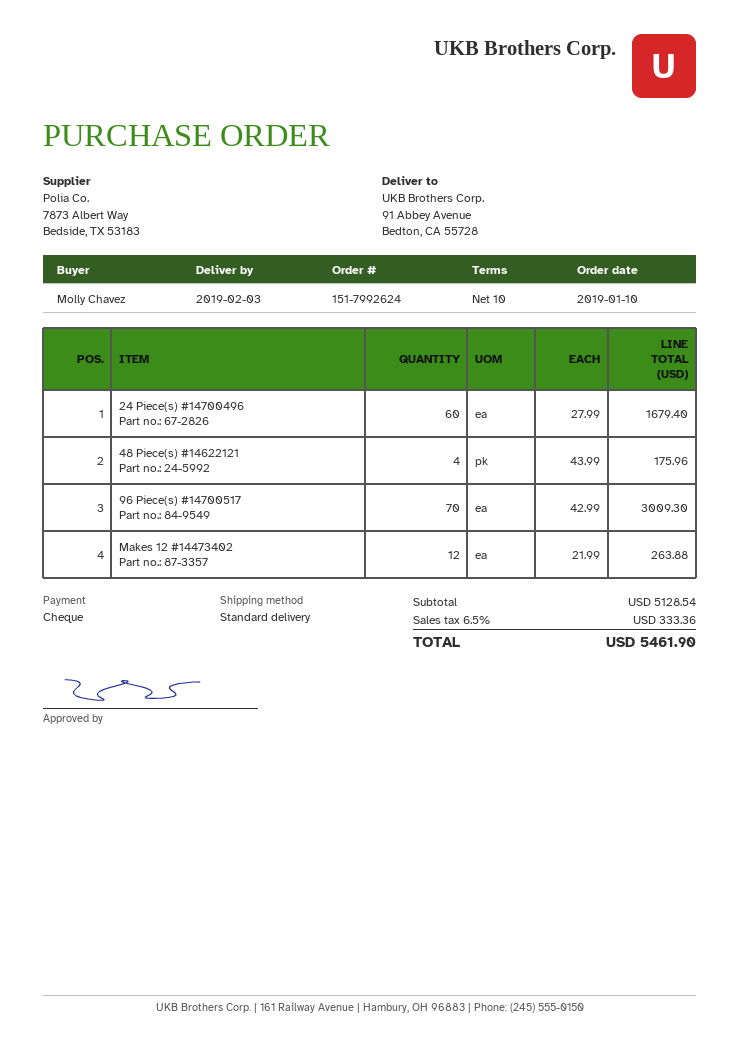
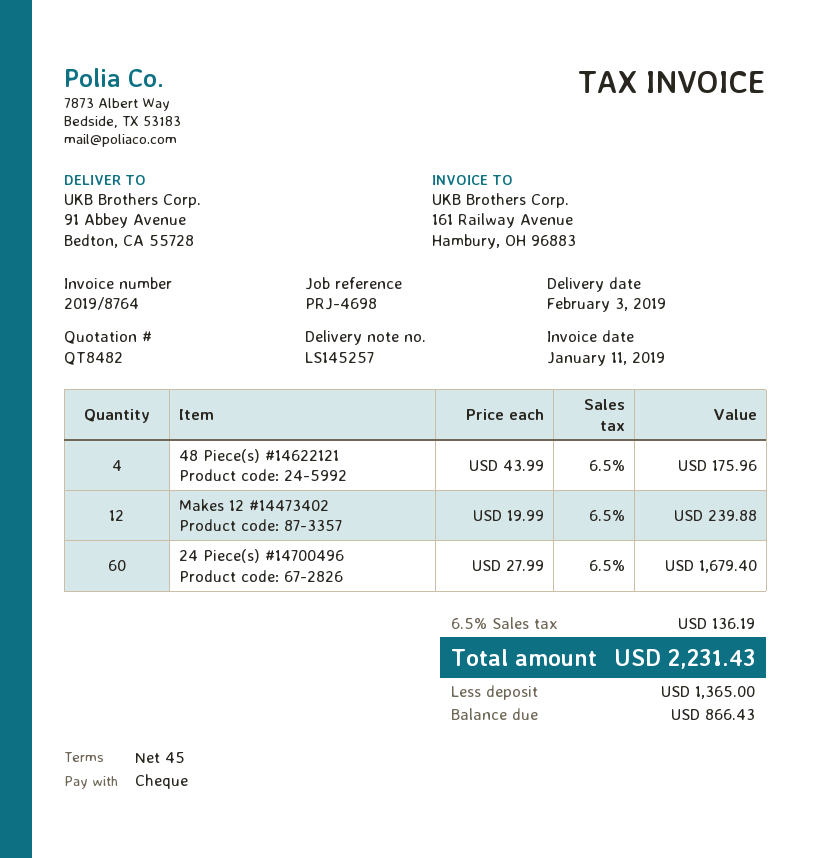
payment terms: 10 days -> 45 days
96 Piece(s) #14700517: 70 x 42.99 = 3009.30 -> none
Makes 12 #14473402: 12 x 21.99 = 263.88 -> 12 x 19.99 = 239.88
tax: 6.5% = 333.36 -> 6.5% = 136.19
total: 5461.90 -> 2231.43

